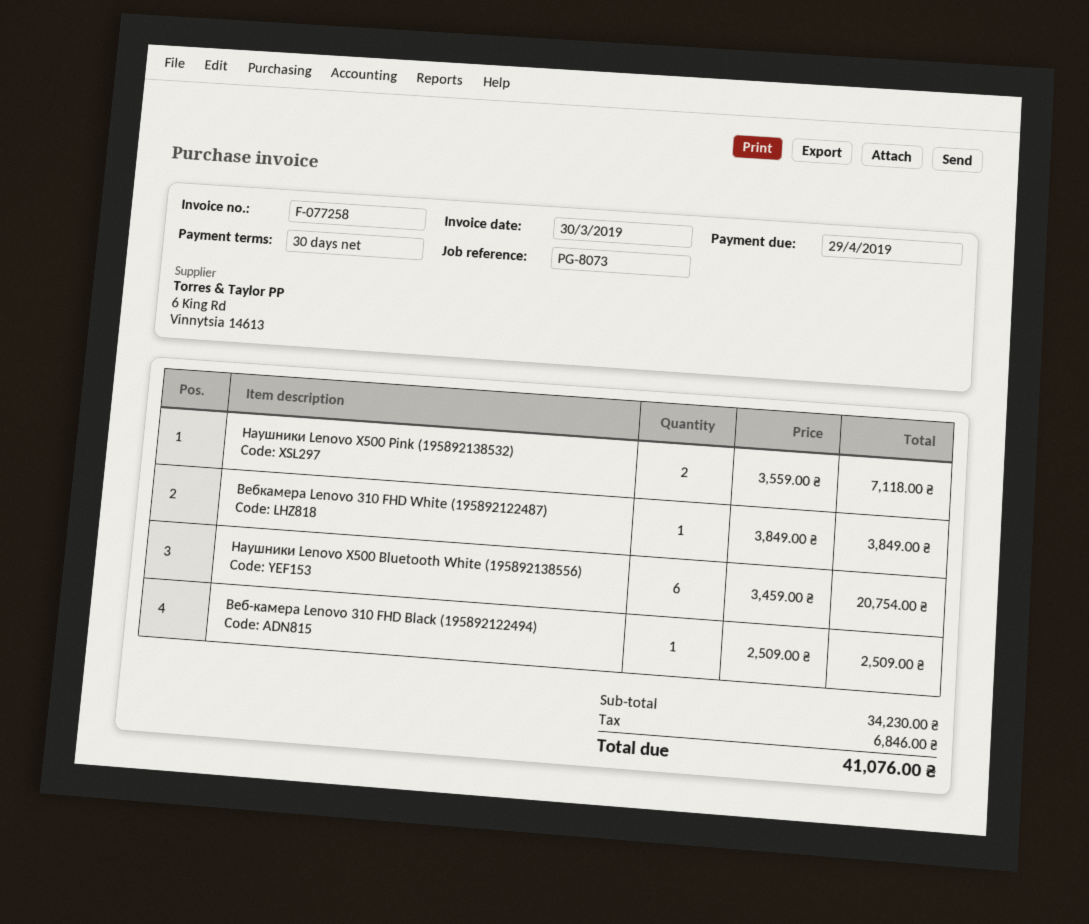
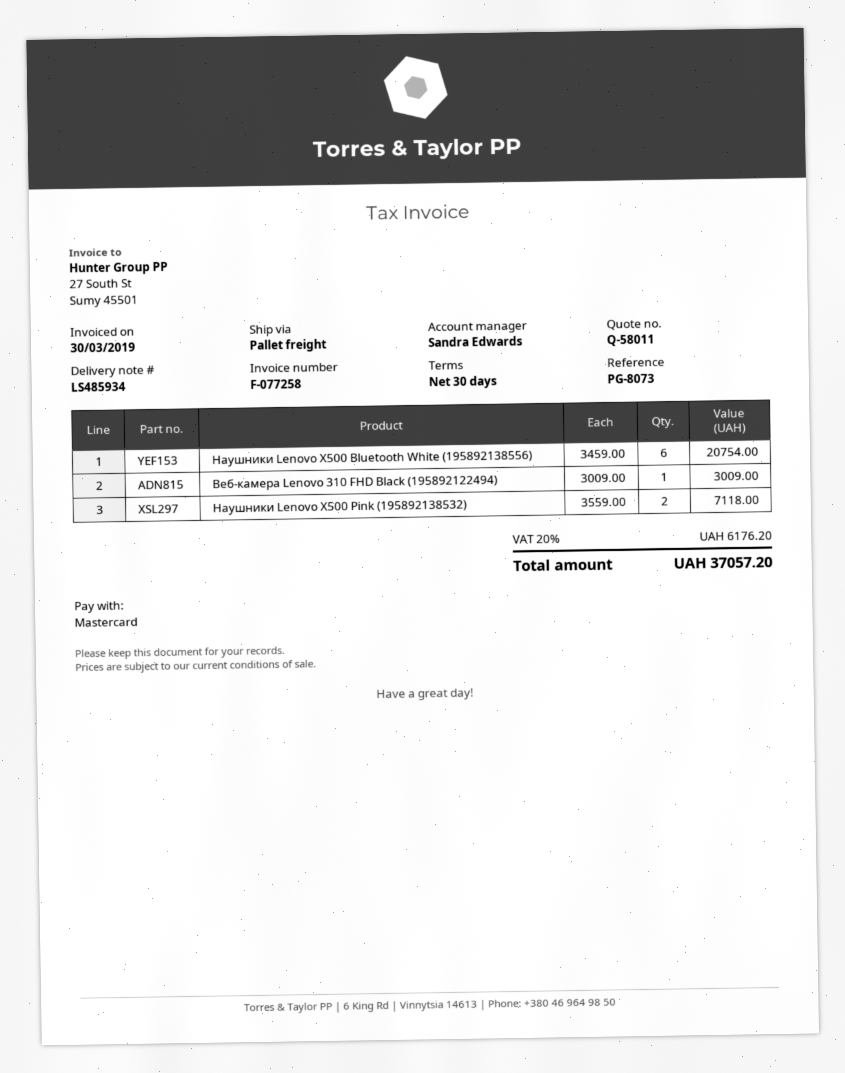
Вебкамера Lenovo 310 FHD White (195892122487): 1 x 3849.00 = 3849.00 -> none
Веб-камера Lenovo 310 FHD Black (195892122494): 1 x 2509.00 = 2509.00 -> 1 x 3009.00 = 3009.00
tax: 6846.00 -> 6176.20
total: 41076.00 -> 37057.20

